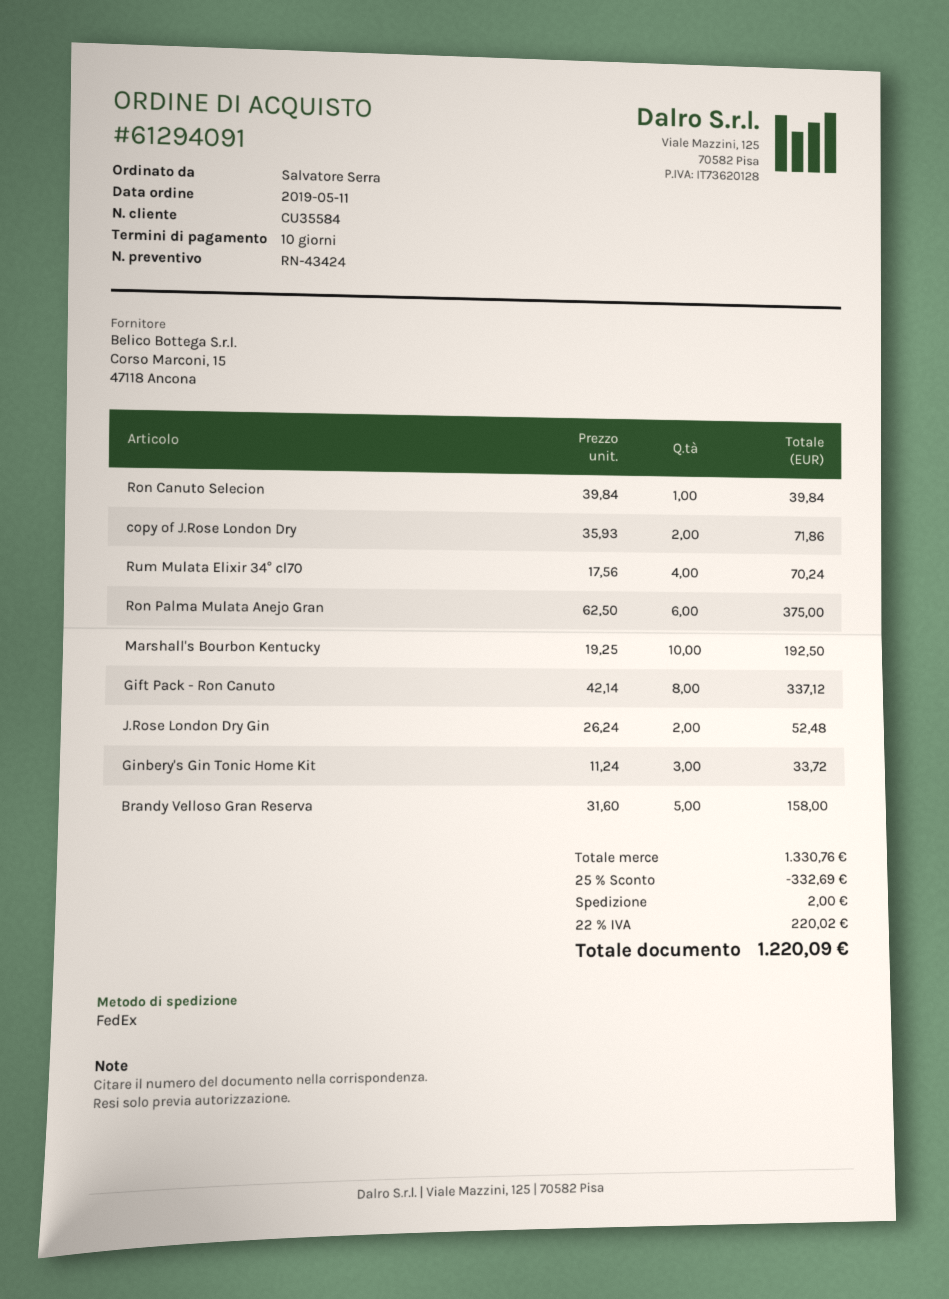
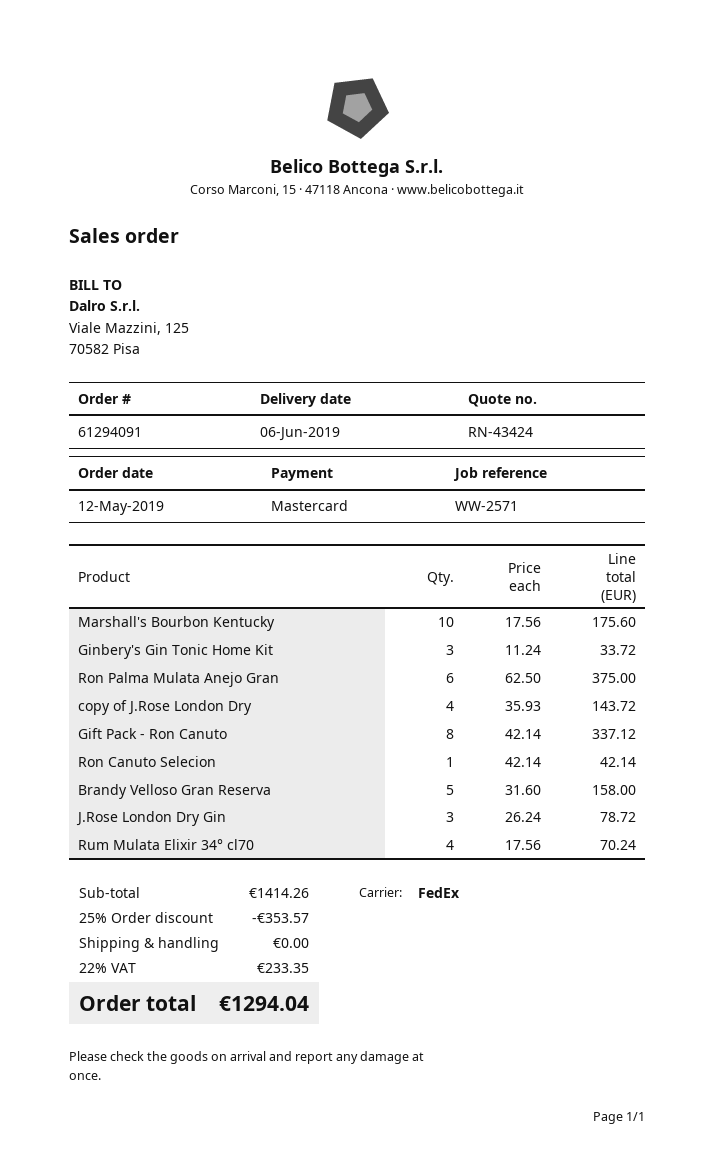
order date: 2019-05-11 -> 2019-05-12
Ron Canuto Selecion: 1 x 39.84 = 39.84 -> 1 x 42.14 = 42.14
copy of J.Rose London Dry: 2 x 35.93 = 71.86 -> 4 x 35.93 = 143.72
Marshall's Bourbon Kentucky: 10 x 19.25 = 192.50 -> 10 x 17.56 = 175.60
J.Rose London Dry Gin: 2 x 26.24 = 52.48 -> 3 x 26.24 = 78.72
subtotal: 1330.76 -> 1414.26
discount: 25% = 332.69 -> 25% = 353.57
shipping: 2.00 -> 0.00
tax: 22% = 220.02 -> 22% = 233.35
total: 1220.09 -> 1294.04

